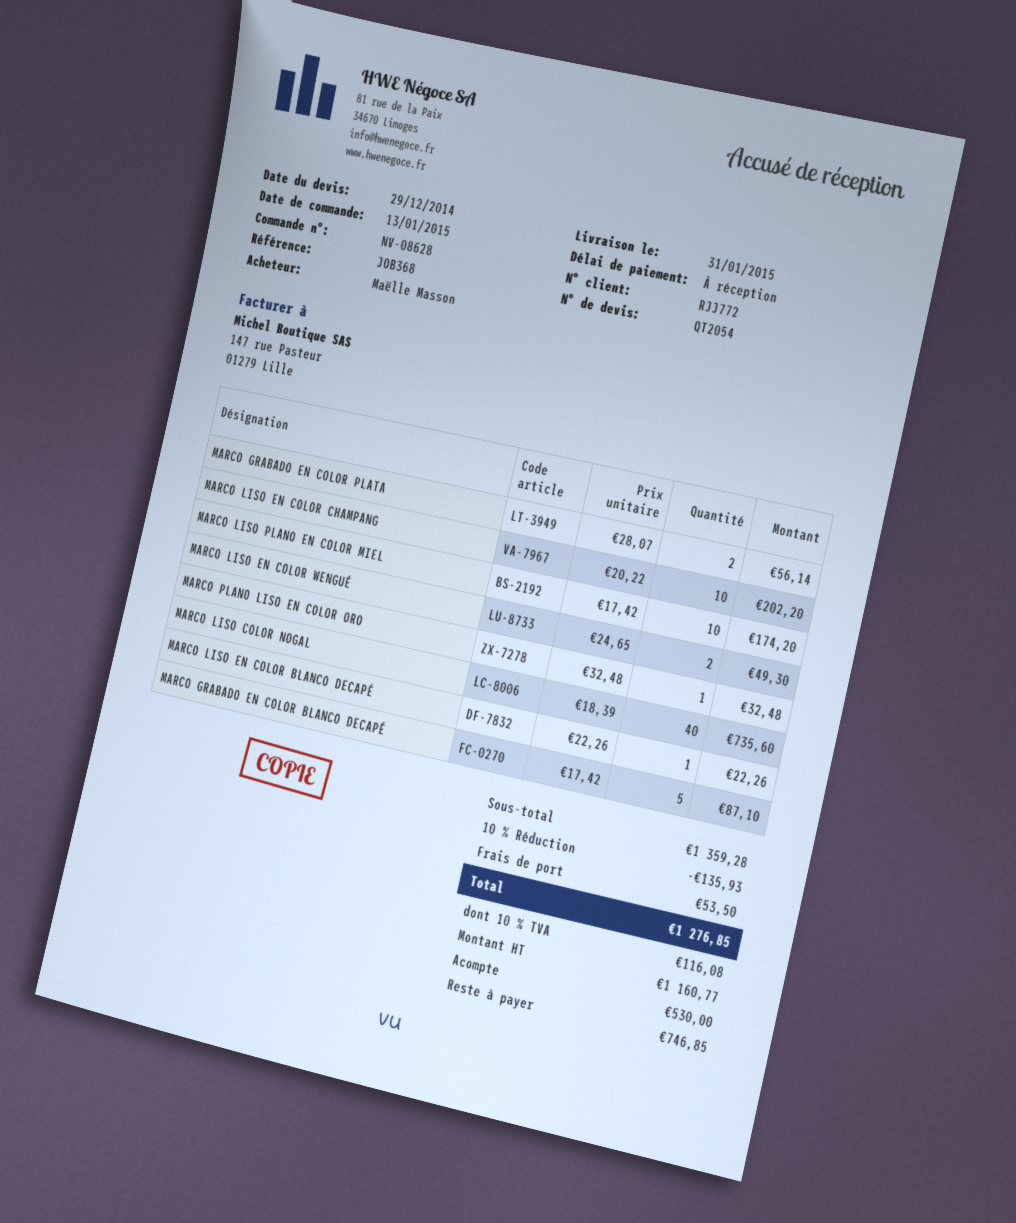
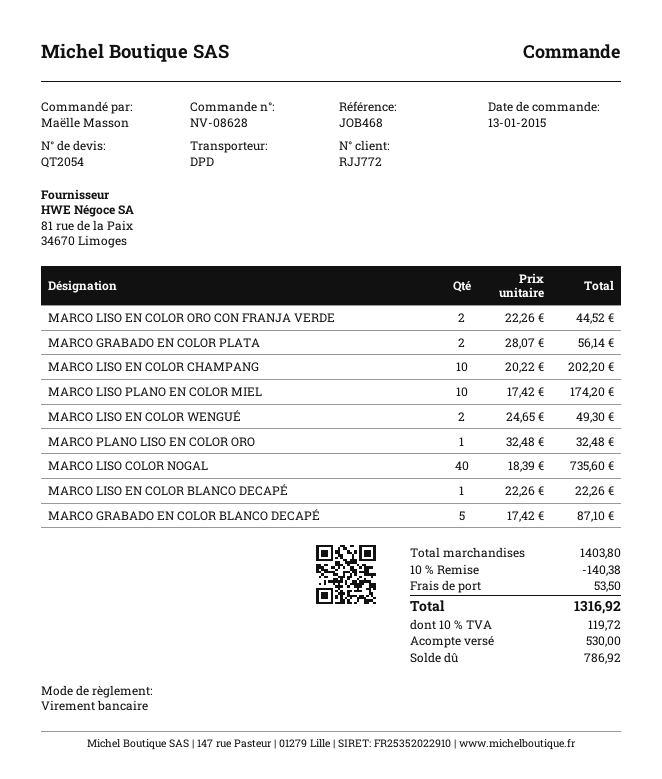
reference: JOB368 -> JOB468
MARCO LISO EN COLOR ORO CON FRANJA VERDE: none -> 2 x 22.26 = 44.52
subtotal: 1359.28 -> 1403.80
discount: 10% = 135.93 -> 10% = 140.38
tax: 10% = 116.08 -> 10% = 119.72
total: 1276.85 -> 1316.92
balance: 746.85 -> 786.92

